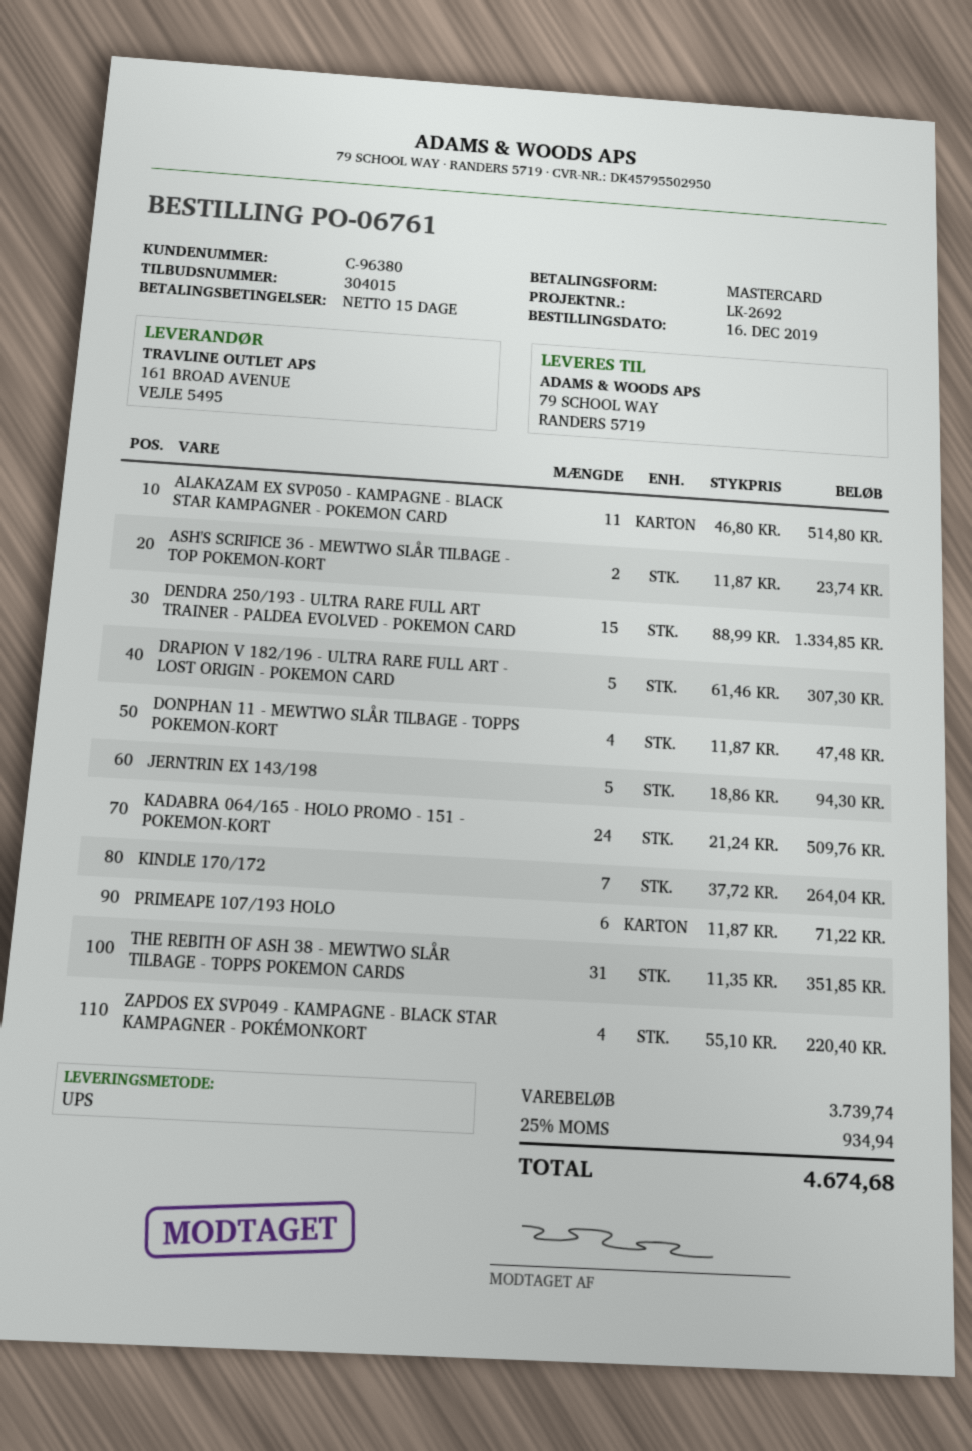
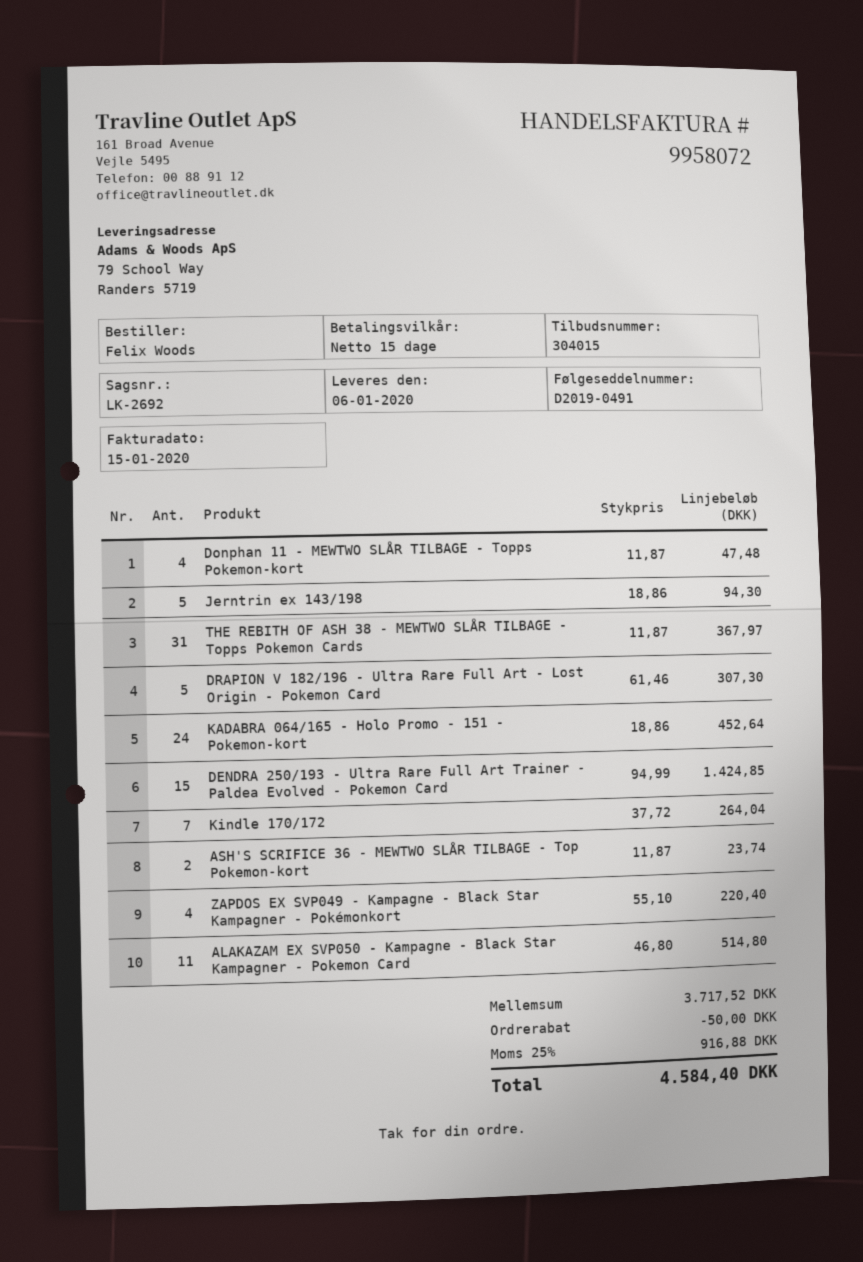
DENDRA 250/193 - ULTRA RARE FULL ART TRAINER - PALDEA EVOLVED - POKEMON CARD: 15 x 88.99 = 1334.85 -> 15 x 94.99 = 1424.85
KADABRA 064/165 - HOLO PROMO - 151 - POKEMON-KORT: 24 x 21.24 = 509.76 -> 24 x 18.86 = 452.64
PRIMEAPE 107/193 HOLO: 6 x 11.87 = 71.22 -> none
THE REBITH OF ASH 38 - MEWTWO SLÅR TILBAGE - TOPPS POKEMON CARDS: 31 x 11.35 = 351.85 -> 31 x 11.87 = 367.97
subtotal: 3739.74 -> 3717.52
discount: none -> 50.00
tax: 25% = 934.94 -> 25% = 916.88
total: 4674.68 -> 4584.40

